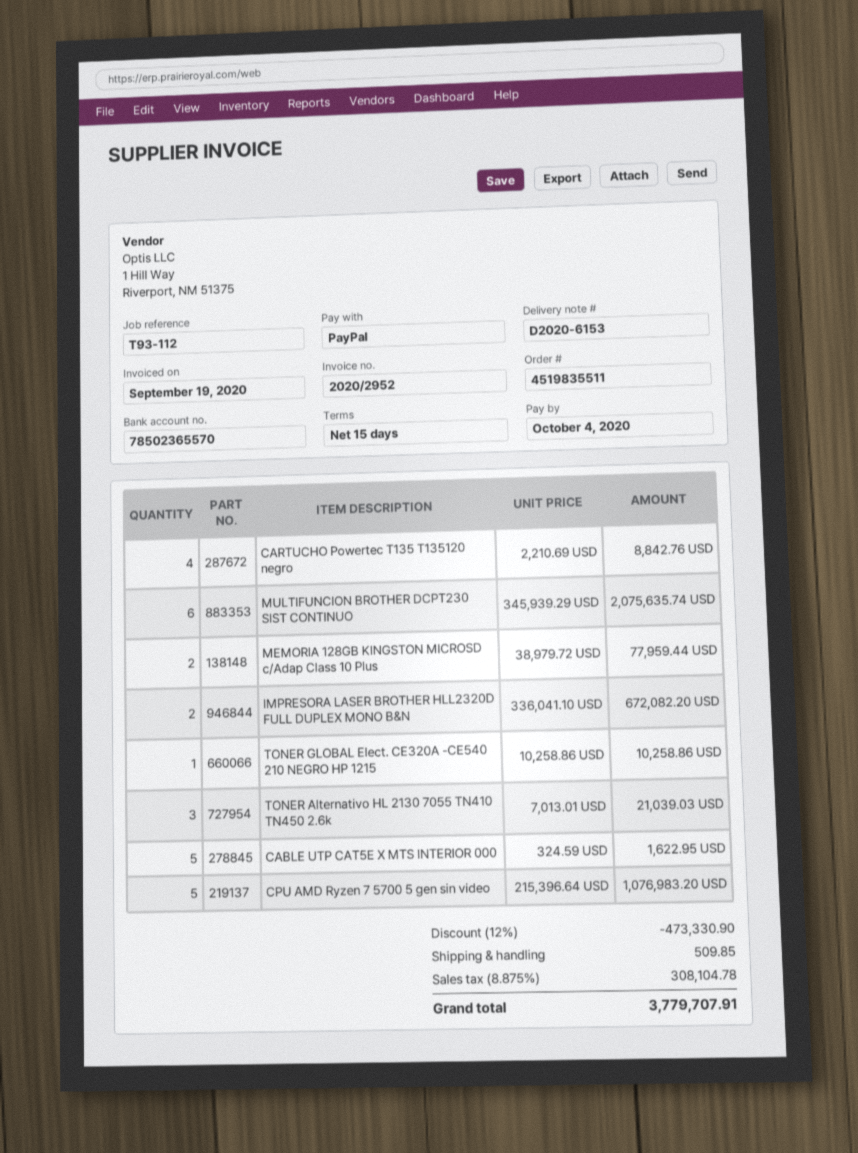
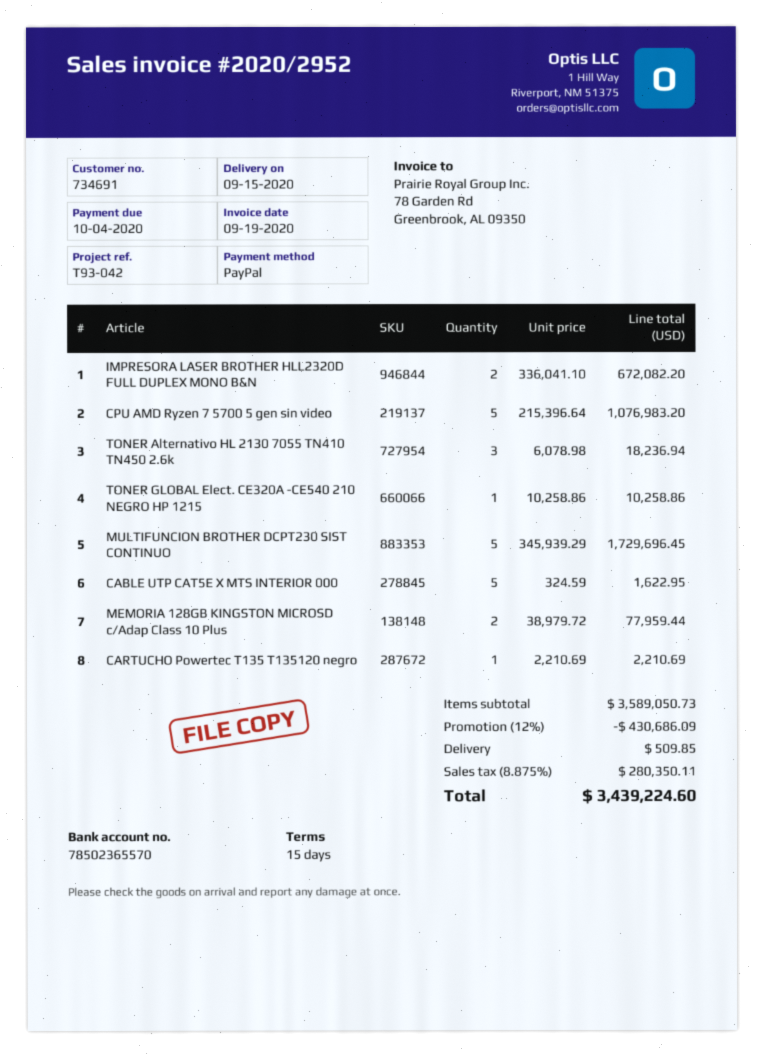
reference: T93-112 -> T93-042
CARTUCHO Powertec T135 T135120 negro: 4 x 2210.69 = 8842.76 -> 1 x 2210.69 = 2210.69
MULTIFUNCION BROTHER DCPT230 SIST CONTINUO: 6 x 345939.29 = 2075635.74 -> 5 x 345939.29 = 1729696.45
TONER Alternativo HL 2130 7055 TN410 TN450 2.6k: 3 x 7013.01 = 21039.03 -> 3 x 6078.98 = 18236.94
discount: 12% = 473330.90 -> 12% = 430686.09
tax: 8.875% = 308104.78 -> 8.875% = 280350.11
total: 3779707.91 -> 3439224.60

